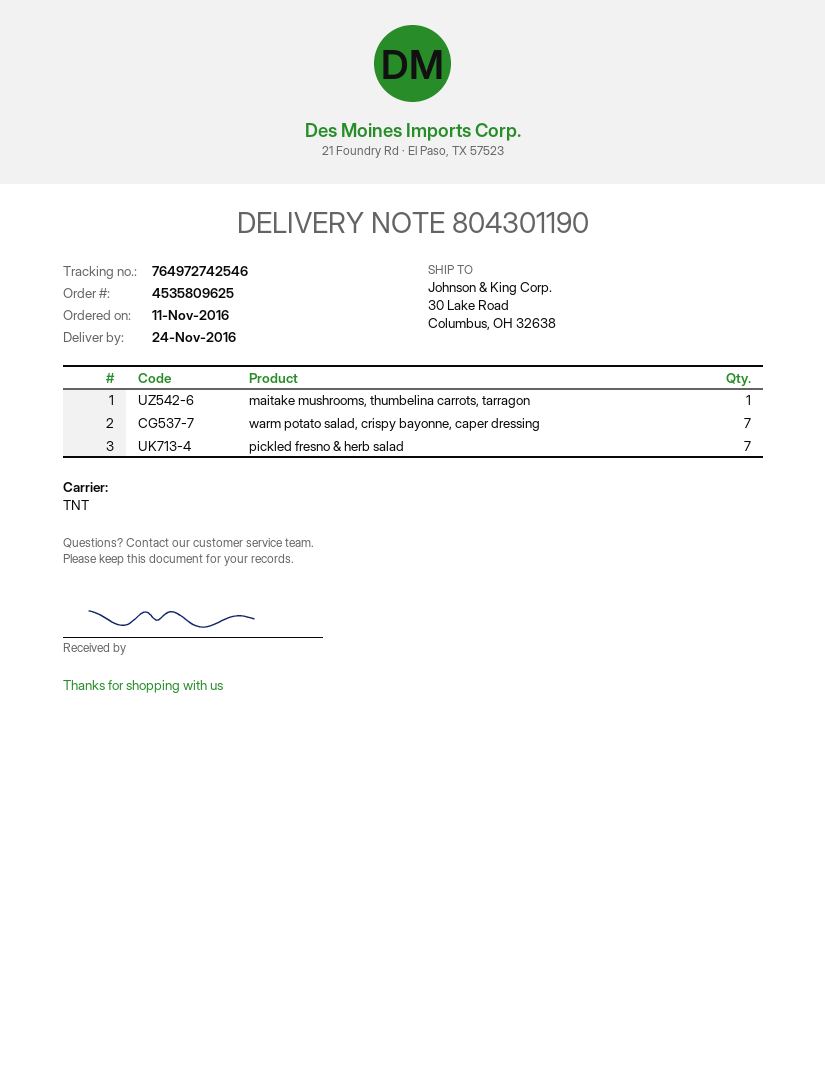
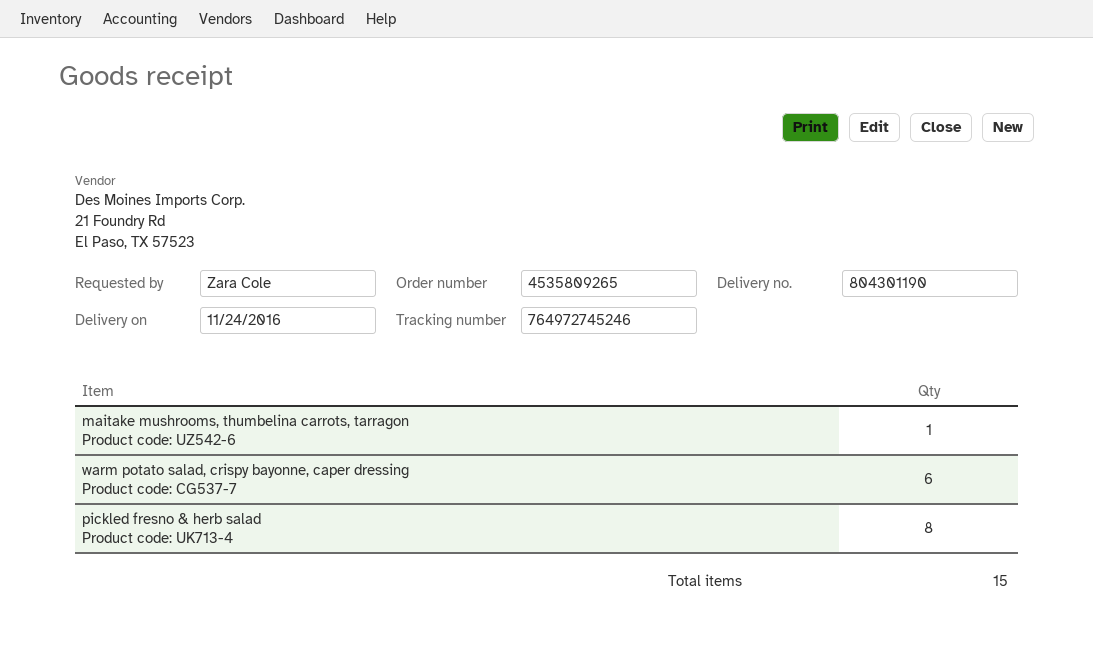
order number: 4535809625 -> 4535809265
tracking number: 764972742546 -> 764972745246
warm potato salad, crispy bayonne, caper dressing: 7 -> 6
pickled fresno & herb salad: 7 -> 8

